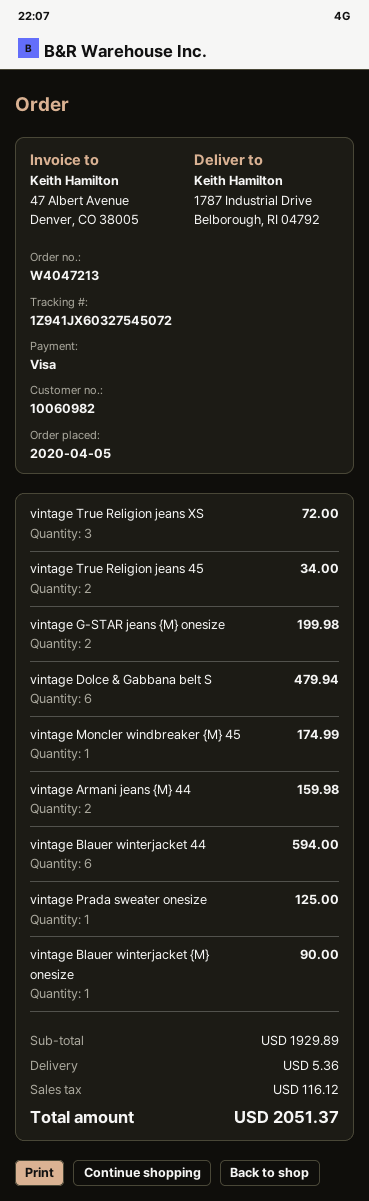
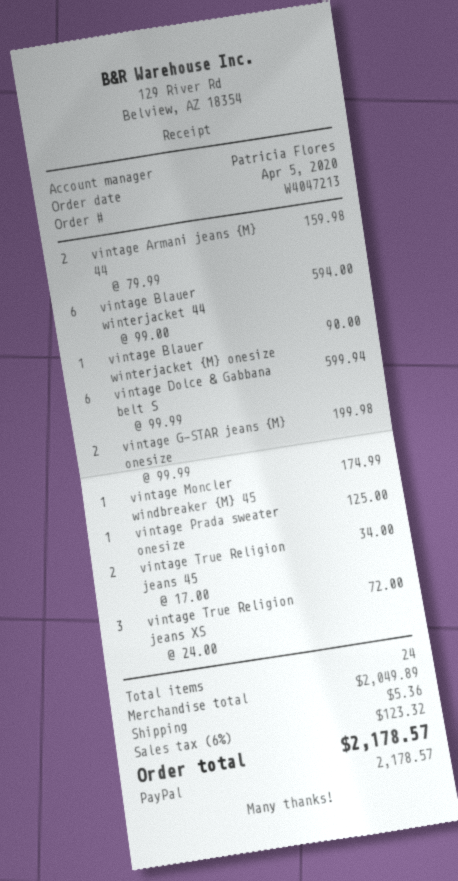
payment method: Visa -> PayPal
vintage Dolce & Gabbana belt S: 6 for 479.94 -> 6 for 599.94
subtotal: 1929.89 -> 2049.89
tax: 116.12 -> 123.32
total: 2051.37 -> 2178.57

